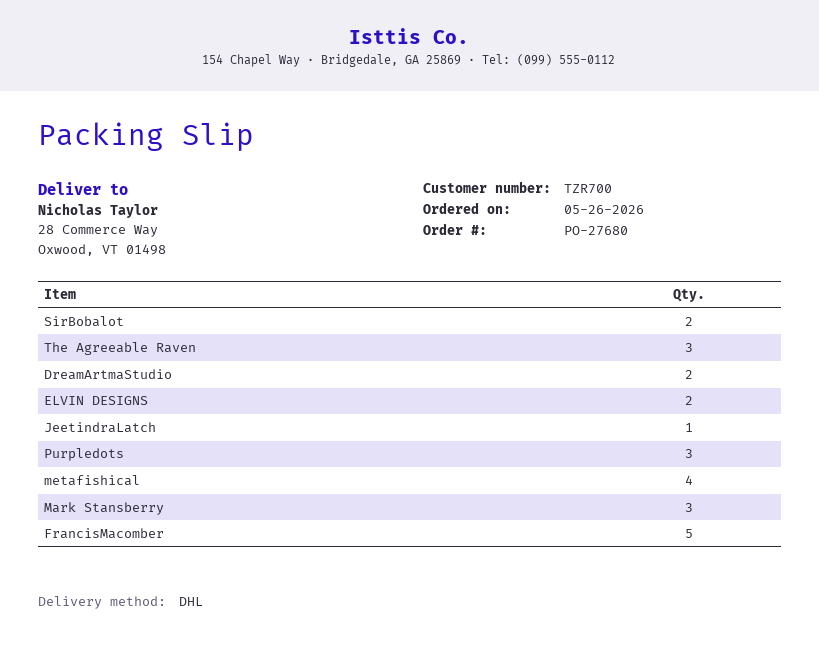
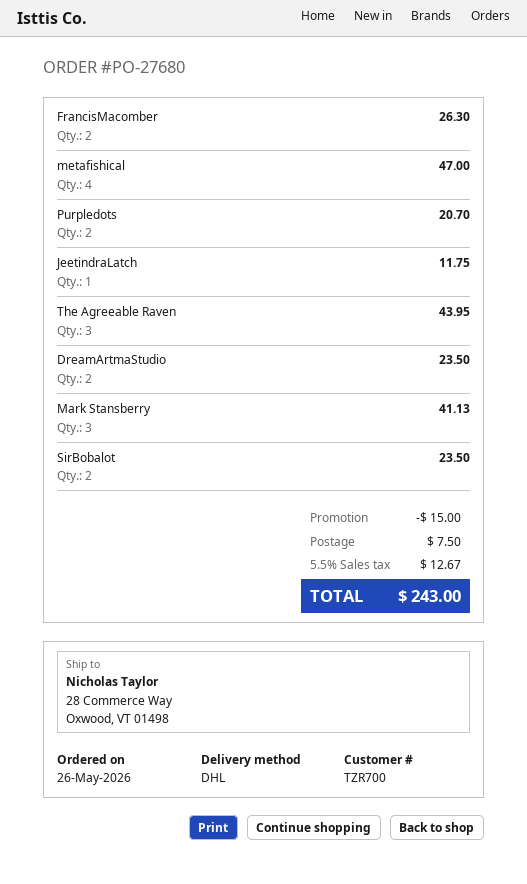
ELVIN DESIGNS: 2 -> none
Purpledots: 3 -> 2
FrancisMacomber: 5 -> 2

